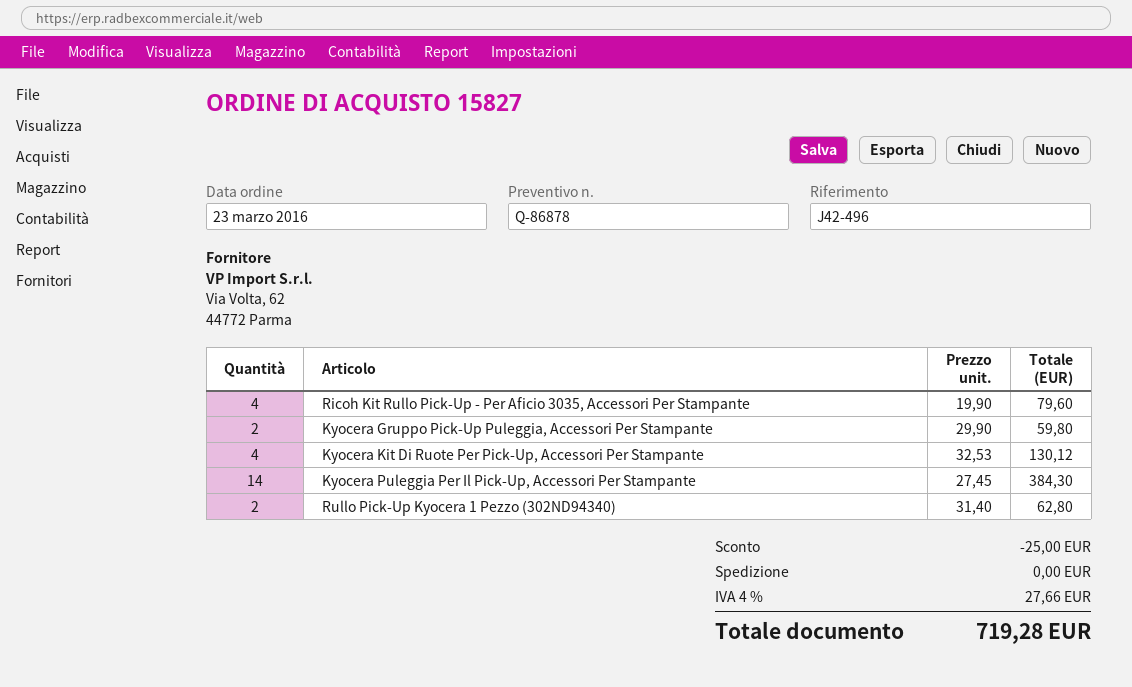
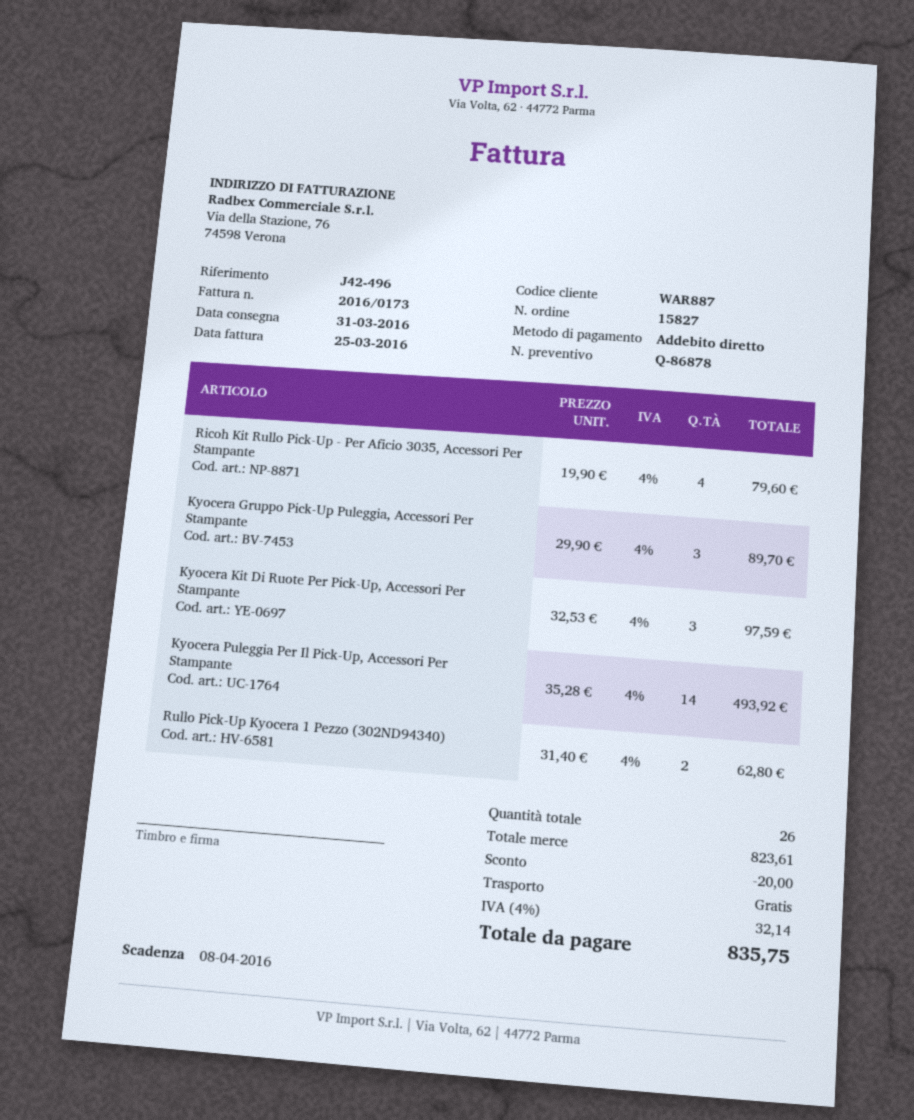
Kyocera Gruppo Pick-Up Puleggia, Accessori Per Stampante: 2 x 29.90 = 59.80 -> 3 x 29.90 = 89.70
Kyocera Kit Di Ruote Per Pick-Up, Accessori Per Stampante: 4 x 32.53 = 130.12 -> 3 x 32.53 = 97.59
Kyocera Puleggia Per Il Pick-Up, Accessori Per Stampante: 14 x 27.45 = 384.30 -> 14 x 35.28 = 493.92
discount: 25.00 -> 20.00
tax: 4% = 27.66 -> 4% = 32.14
total: 719.28 -> 835.75

